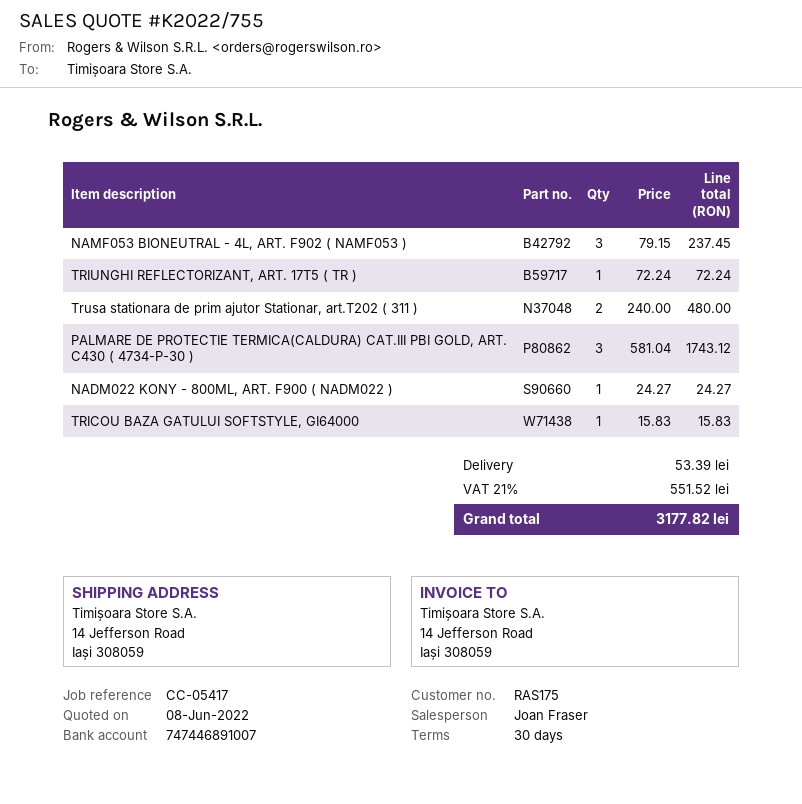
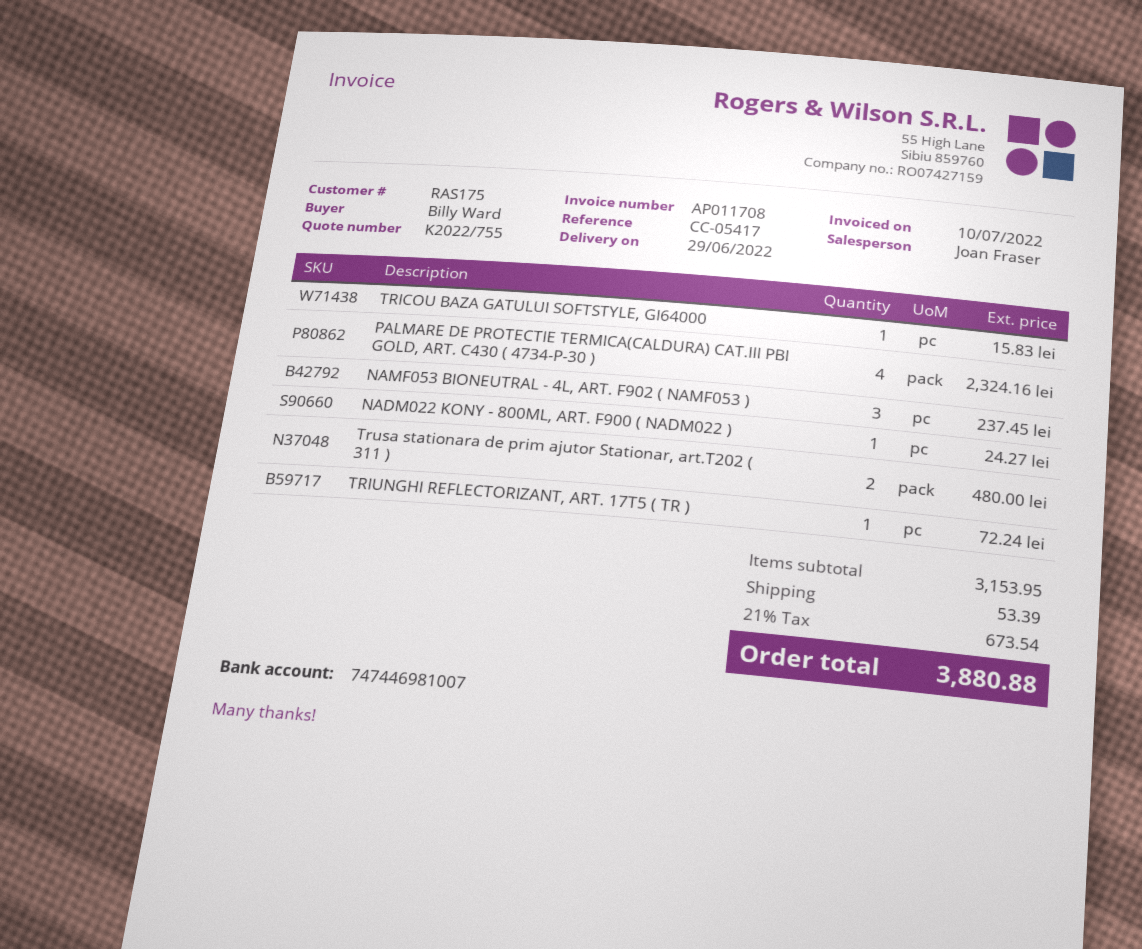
bank account: 747446891007 -> 747446981007
PALMARE DE PROTECTIE TERMICA(CALDURA) CAT.III PBI GOLD, ART. C430 ( 4734-P-30 ): 3 for 1743.12 -> 4 for 2324.16
tax: 21% = 551.52 -> 21% = 673.54
total: 3177.82 -> 3880.88

